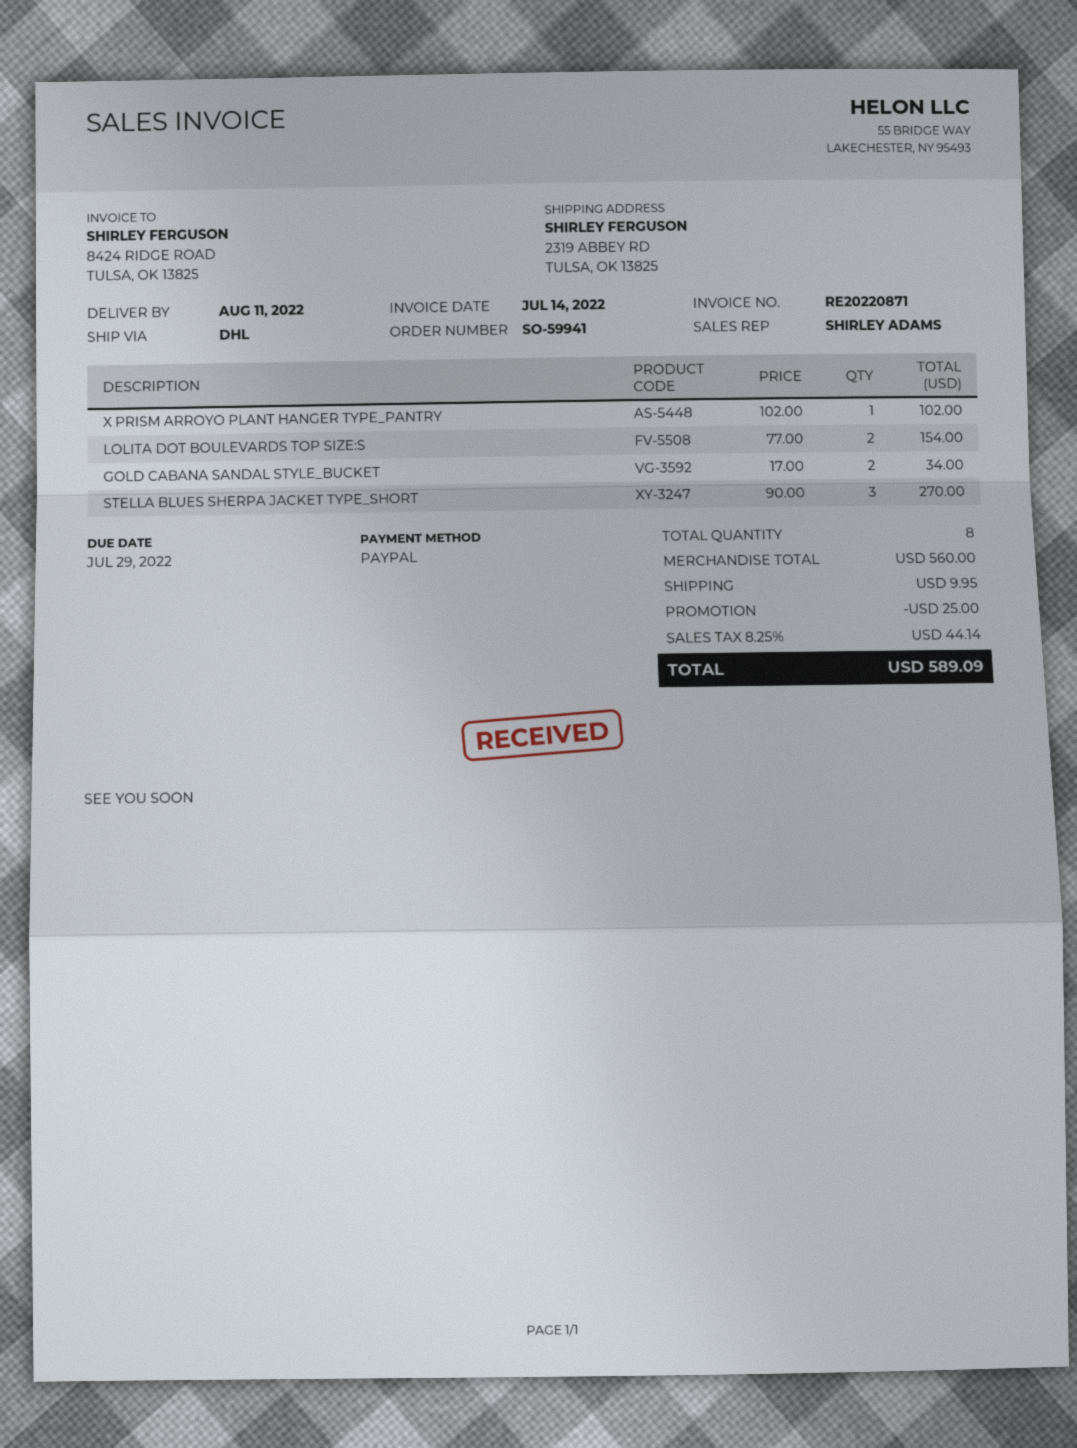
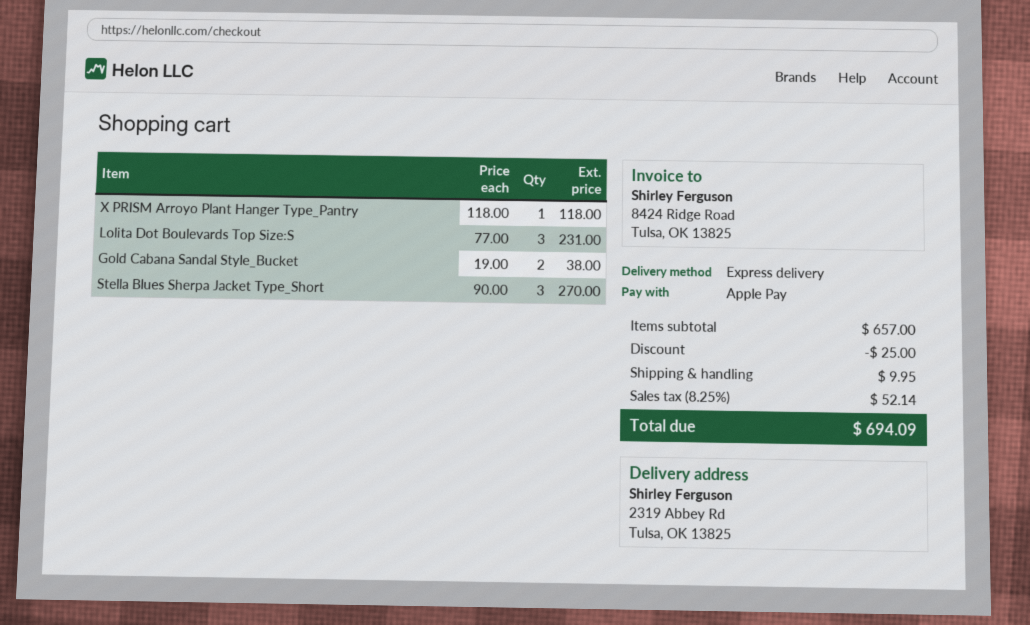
payment method: PayPal -> Apple Pay
shipping method: DHL -> express
X PRISM ARROYO PLANT HANGER TYPE_PANTRY: 1 x 102.00 = 102.00 -> 1 x 118.00 = 118.00
LOLITA DOT BOULEVARDS TOP SIZE:S: 2 x 77.00 = 154.00 -> 3 x 77.00 = 231.00
GOLD CABANA SANDAL STYLE_BUCKET: 2 x 17.00 = 34.00 -> 2 x 19.00 = 38.00
subtotal: 560.00 -> 657.00
tax: 8.25% = 44.14 -> 8.25% = 52.14
total: 589.09 -> 694.09

